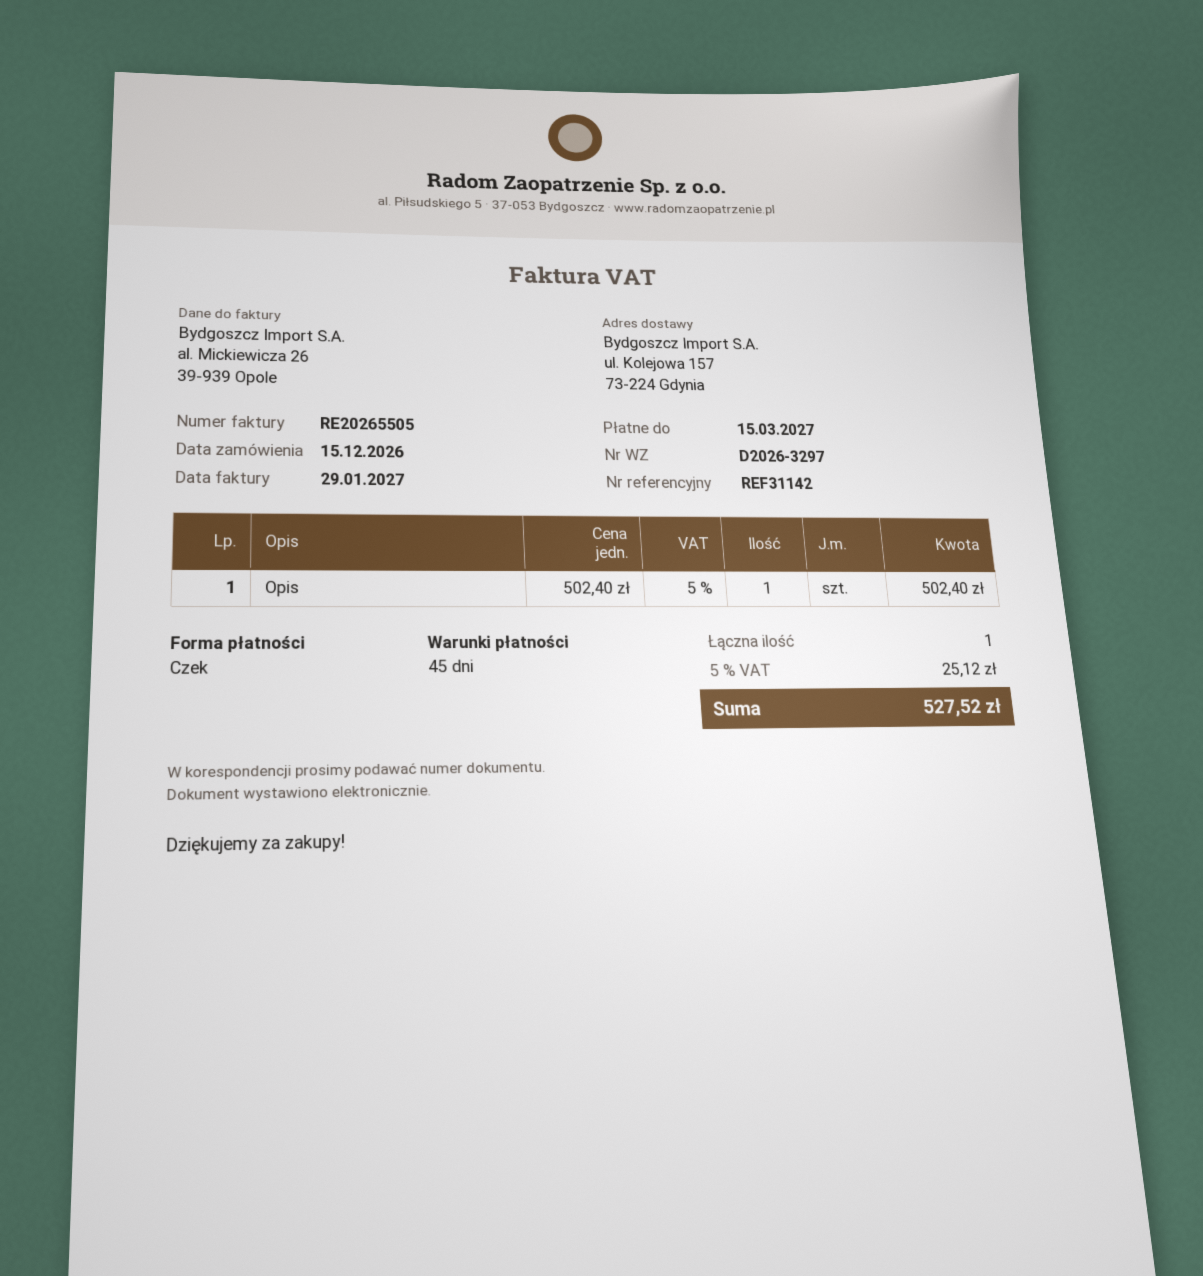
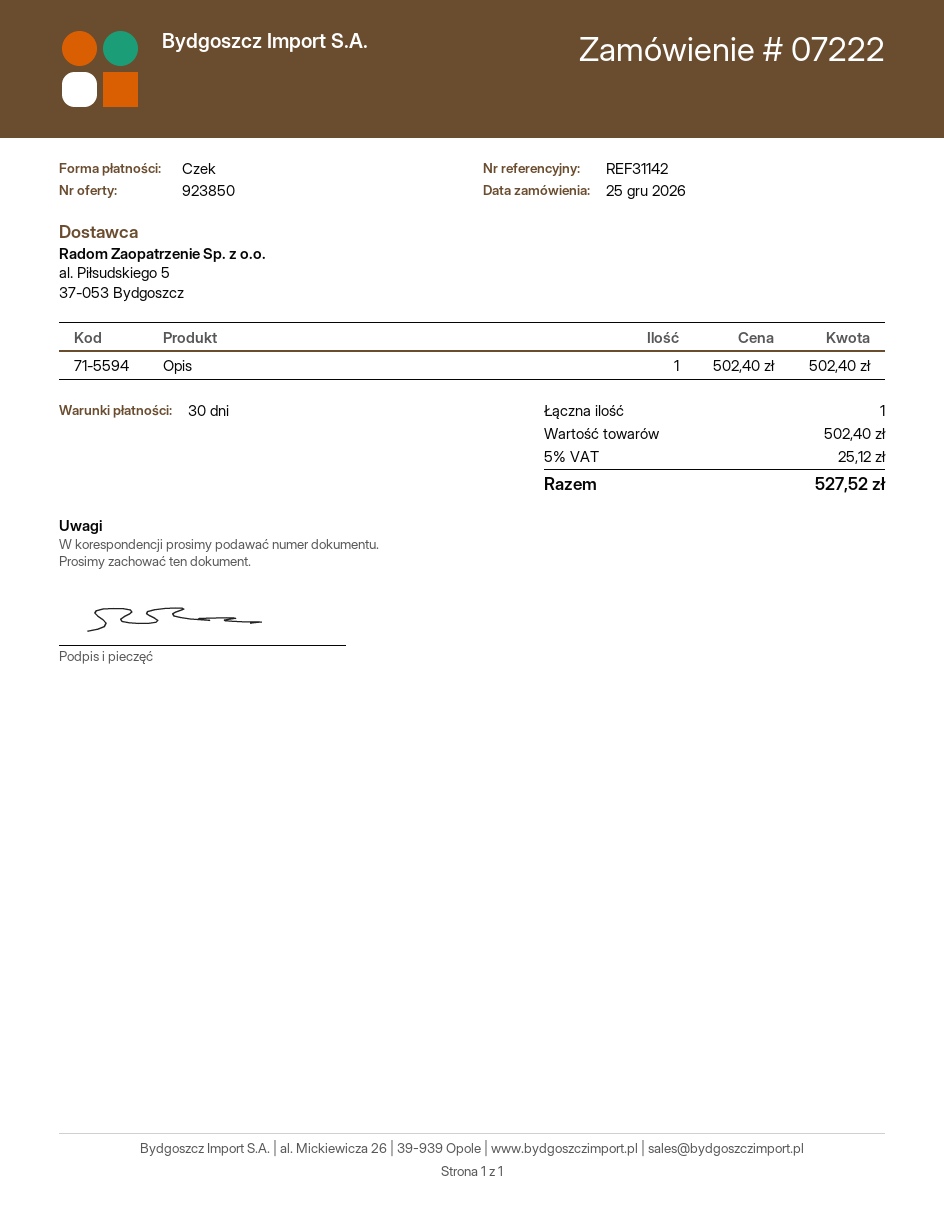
order date: 2026-12-15 -> 2026-12-25
payment terms: 45 days -> 30 days

